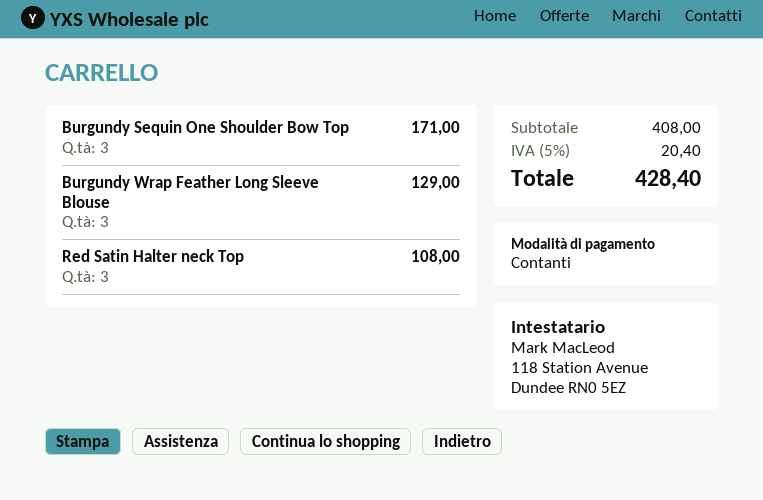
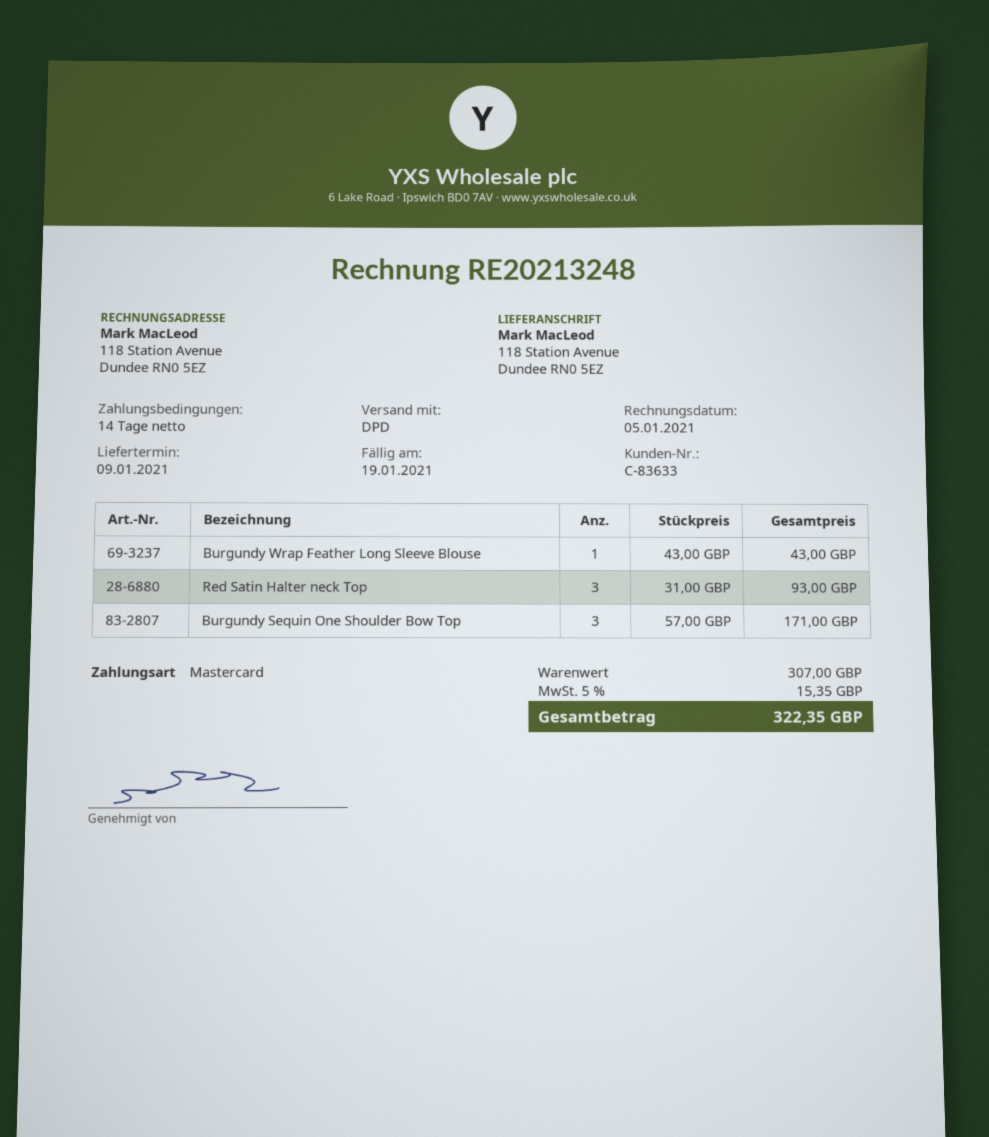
payment method: cash -> Mastercard
Burgundy Wrap Feather Long Sleeve Blouse: 3 for 129.00 -> 1 for 43.00
Red Satin Halter neck Top: 3 for 108.00 -> 3 for 93.00
subtotal: 408.00 -> 307.00
tax: 5% = 20.40 -> 5% = 15.35
total: 428.40 -> 322.35

